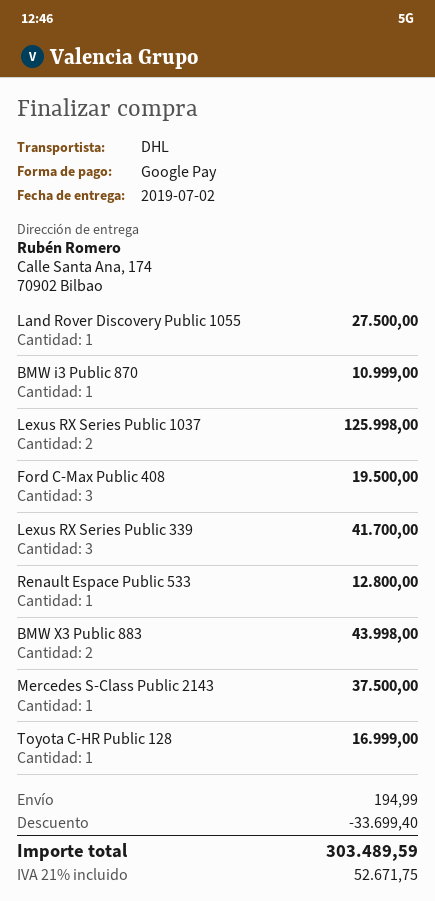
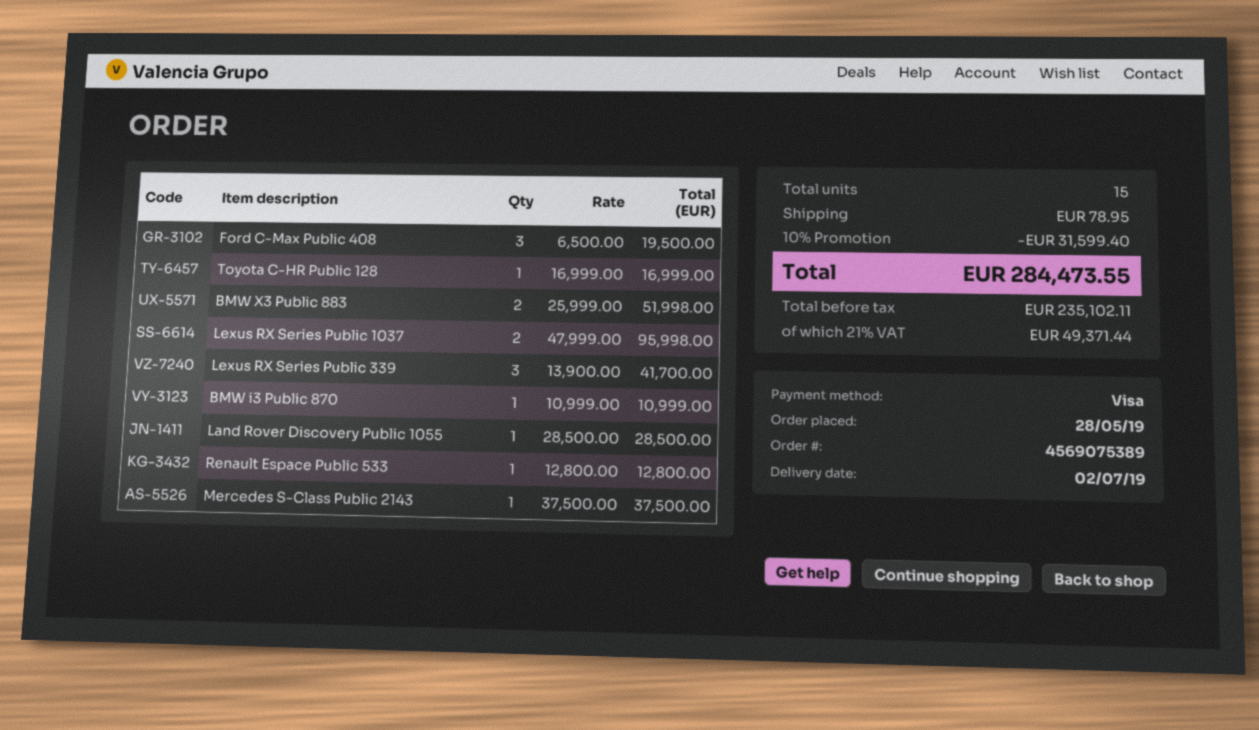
payment method: Google Pay -> Visa
Land Rover Discovery Public 1055: 1 for 27500.00 -> 1 for 28500.00
Lexus RX Series Public 1037: 2 for 125998.00 -> 2 for 95998.00
BMW X3 Public 883: 2 for 43998.00 -> 2 for 51998.00
discount: 33699.40 -> 31599.40
shipping: 194.99 -> 78.95
tax: 21% = 52671.75 -> 21% = 49371.44
total: 303489.59 -> 284473.55

